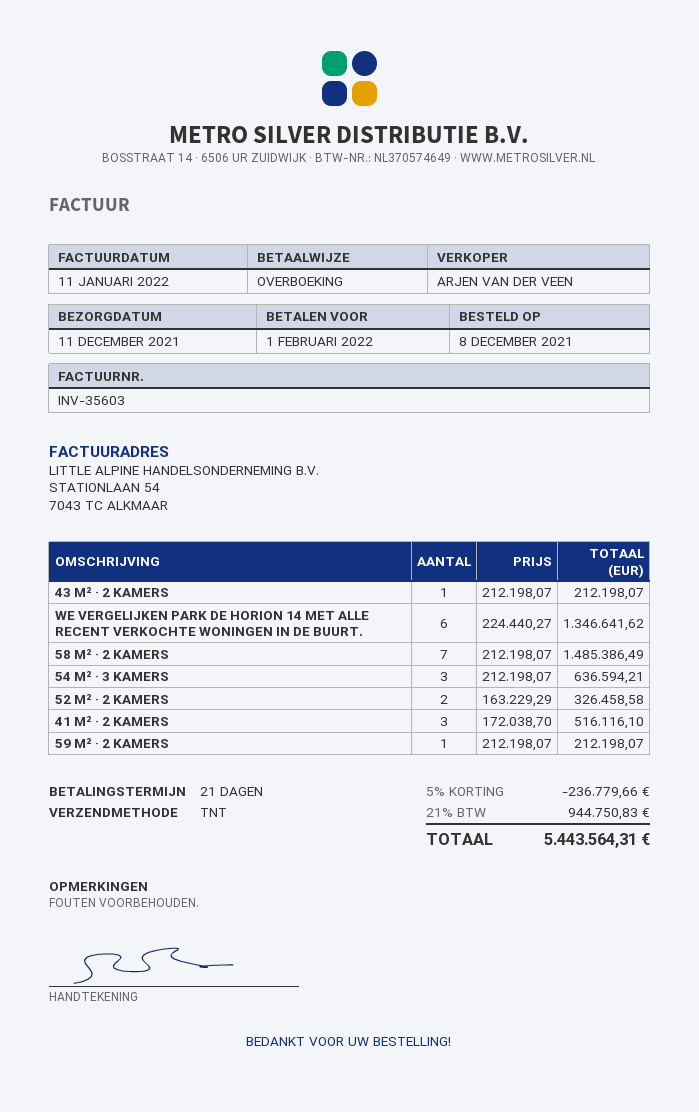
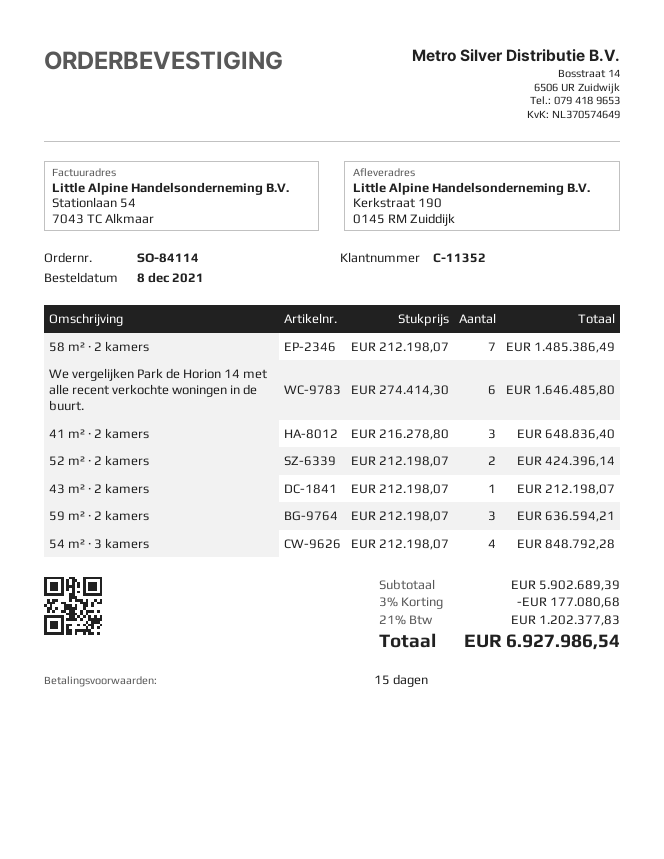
payment terms: 21 days -> 15 days
WE VERGELIJKEN PARK DE HORION 14 MET ALLE RECENT VERKOCHTE WONINGEN IN DE BUURT.: 6 x 224440.27 = 1346641.62 -> 6 x 274414.30 = 1646485.80
54 M² · 3 KAMERS: 3 x 212198.07 = 636594.21 -> 4 x 212198.07 = 848792.28
52 M² · 2 KAMERS: 2 x 163229.29 = 326458.58 -> 2 x 212198.07 = 424396.14
41 M² · 2 KAMERS: 3 x 172038.70 = 516116.10 -> 3 x 216278.80 = 648836.40
59 M² · 2 KAMERS: 1 x 212198.07 = 212198.07 -> 3 x 212198.07 = 636594.21
discount: 5% = 236779.66 -> 3% = 177080.68
tax: 21% = 944750.83 -> 21% = 1202377.83
total: 5443564.31 -> 6927986.54

